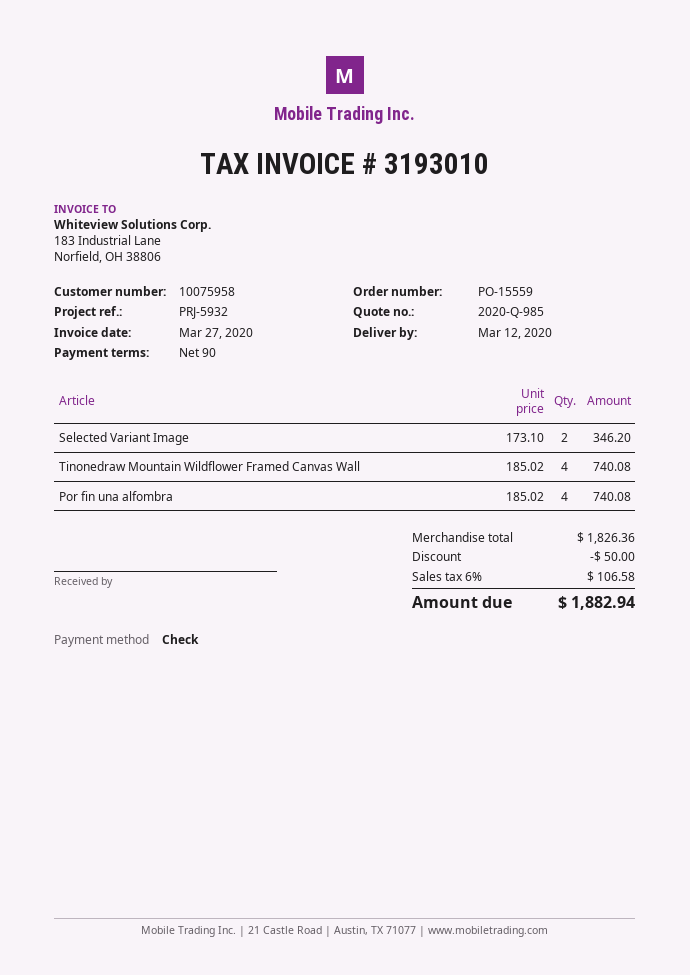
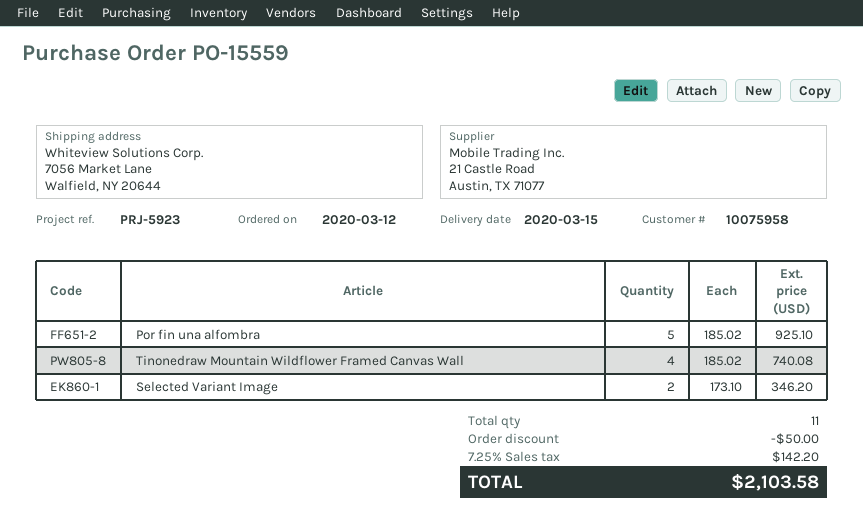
delivery date: 2020-03-12 -> 2020-03-15
reference: PRJ-5932 -> PRJ-5923
Por fin una alfombra: 4 x 185.02 = 740.08 -> 5 x 185.02 = 925.10
tax: 6% = 106.58 -> 7.25% = 142.20
total: 1882.94 -> 2103.58

